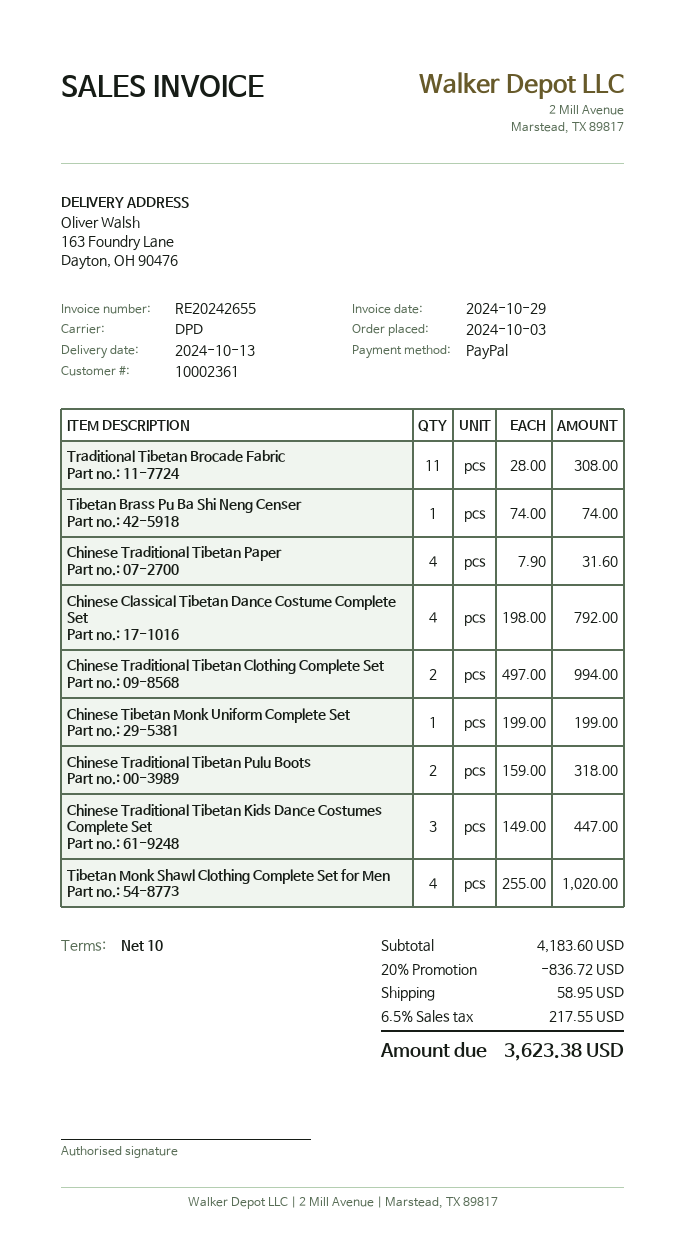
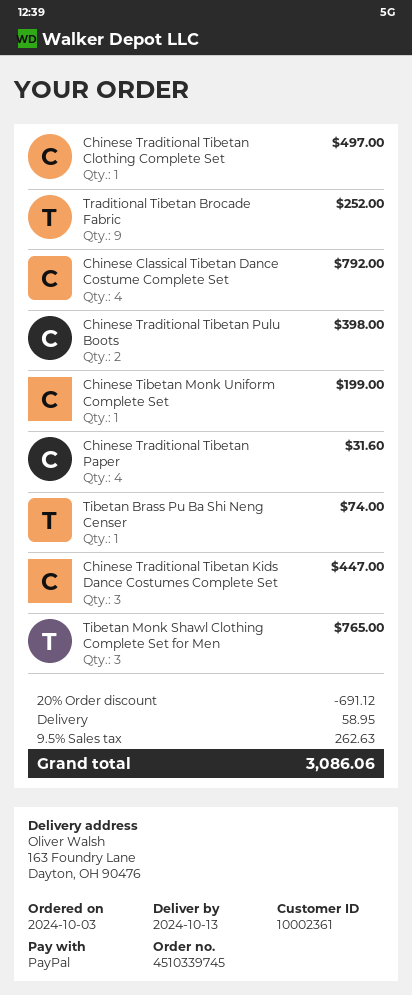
Traditional Tibetan Brocade Fabric: 11 for 308.00 -> 9 for 252.00
Chinese Traditional Tibetan Clothing Complete Set: 2 for 994.00 -> 1 for 497.00
Chinese Traditional Tibetan Pulu Boots: 2 for 318.00 -> 2 for 398.00
Tibetan Monk Shawl Clothing Complete Set for Men: 4 for 1020.00 -> 3 for 765.00
discount: 20% = 836.72 -> 20% = 691.12
tax: 6.5% = 217.55 -> 9.5% = 262.63
total: 3623.38 -> 3086.06

